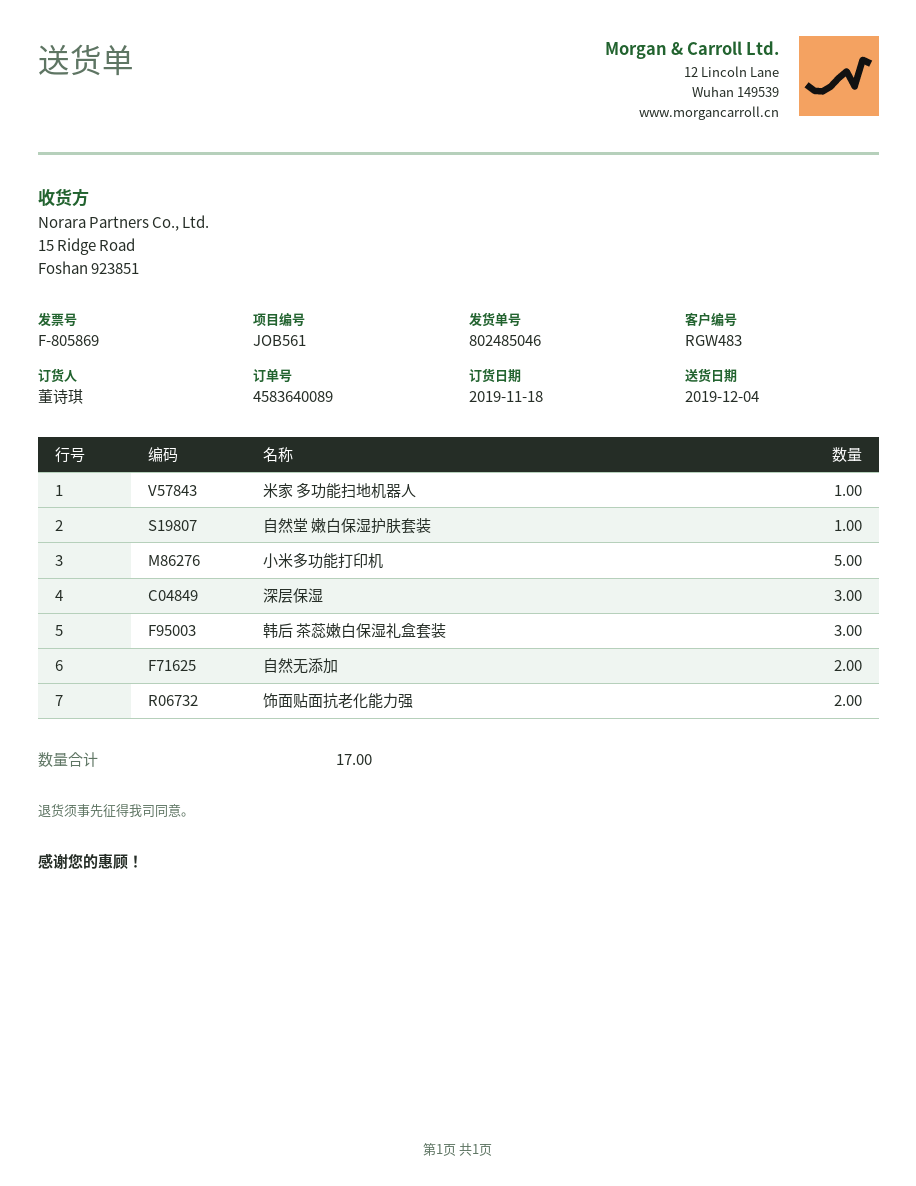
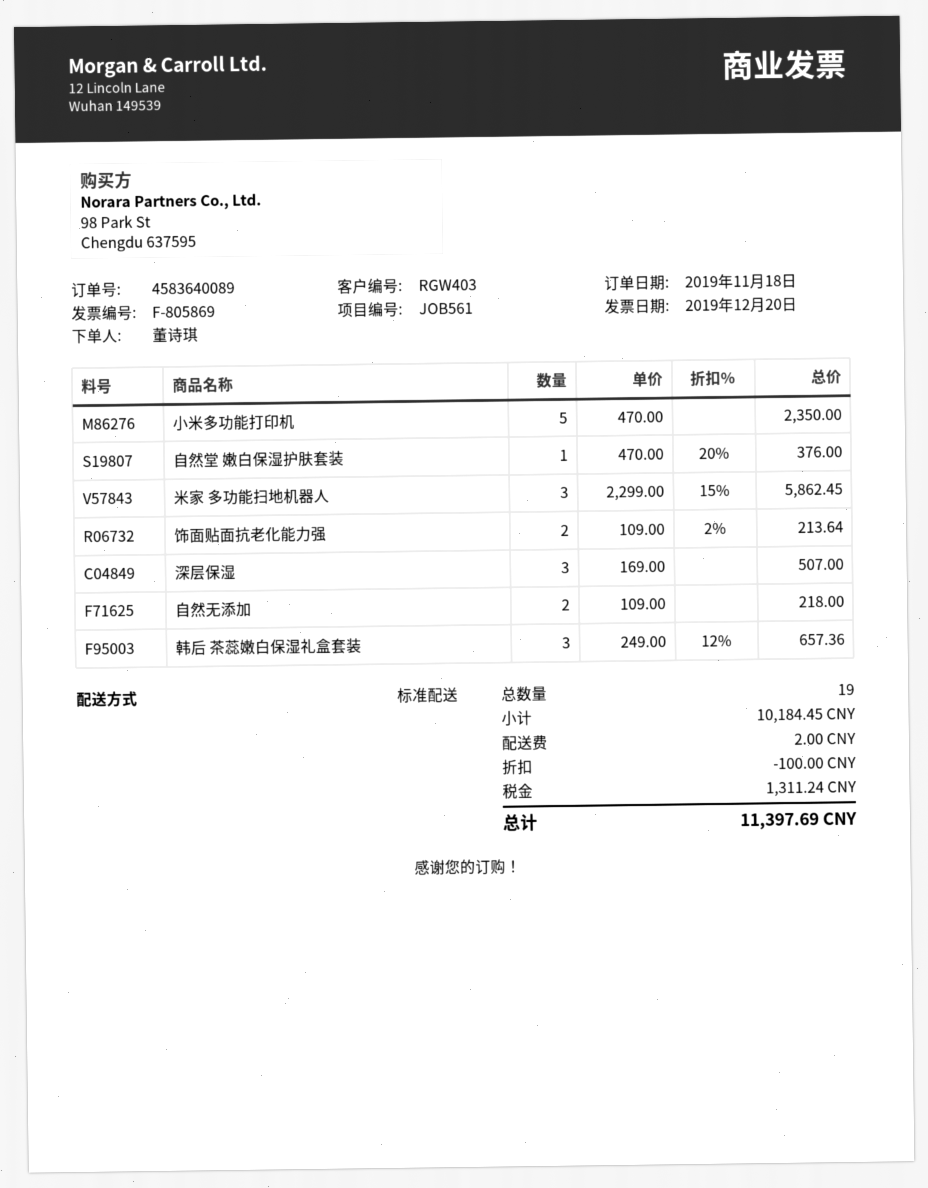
customer number: RGW483 -> RGW403
米家 多功能扫地机器人: 1 -> 3
total quantity: 17 -> 19

